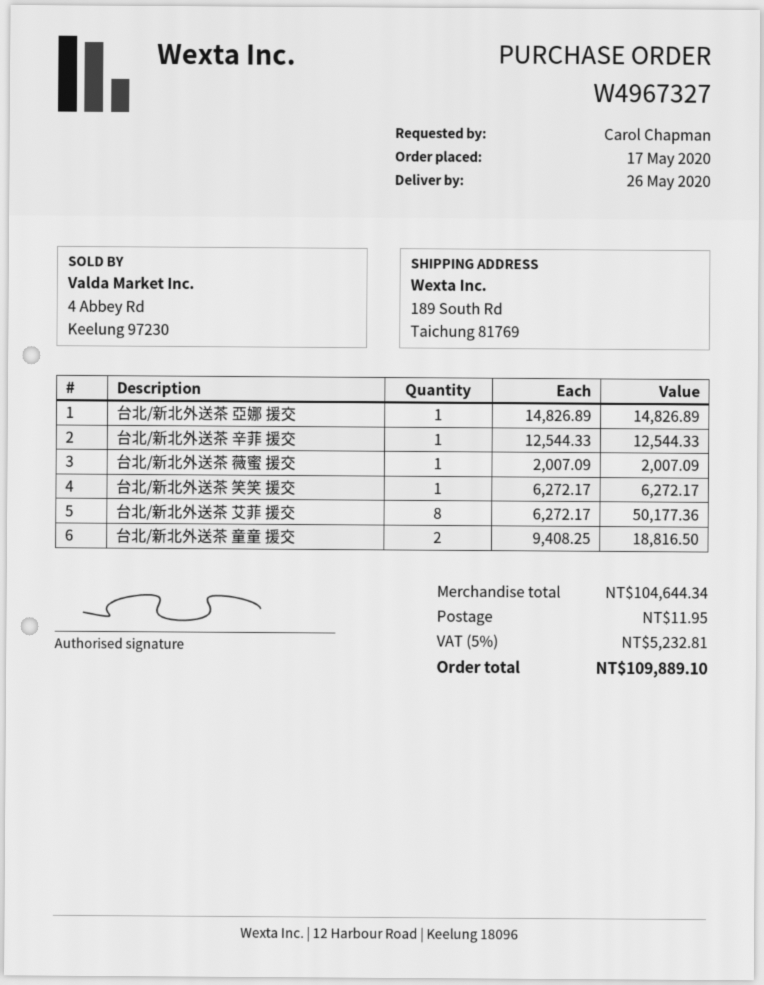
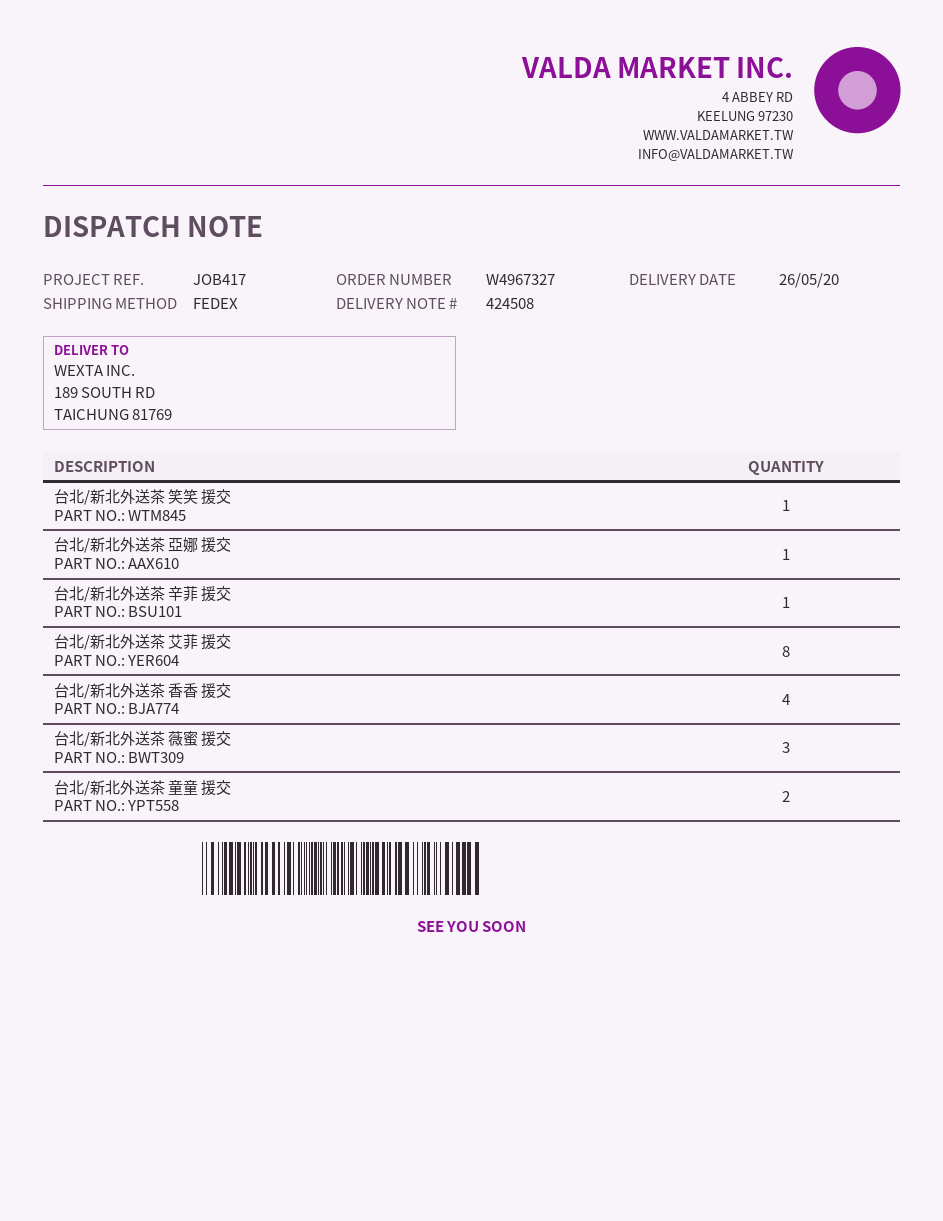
台北/新北外送茶 薇蜜 援交: 1 -> 3
台北/新北外送茶 香香 援交: none -> 4

